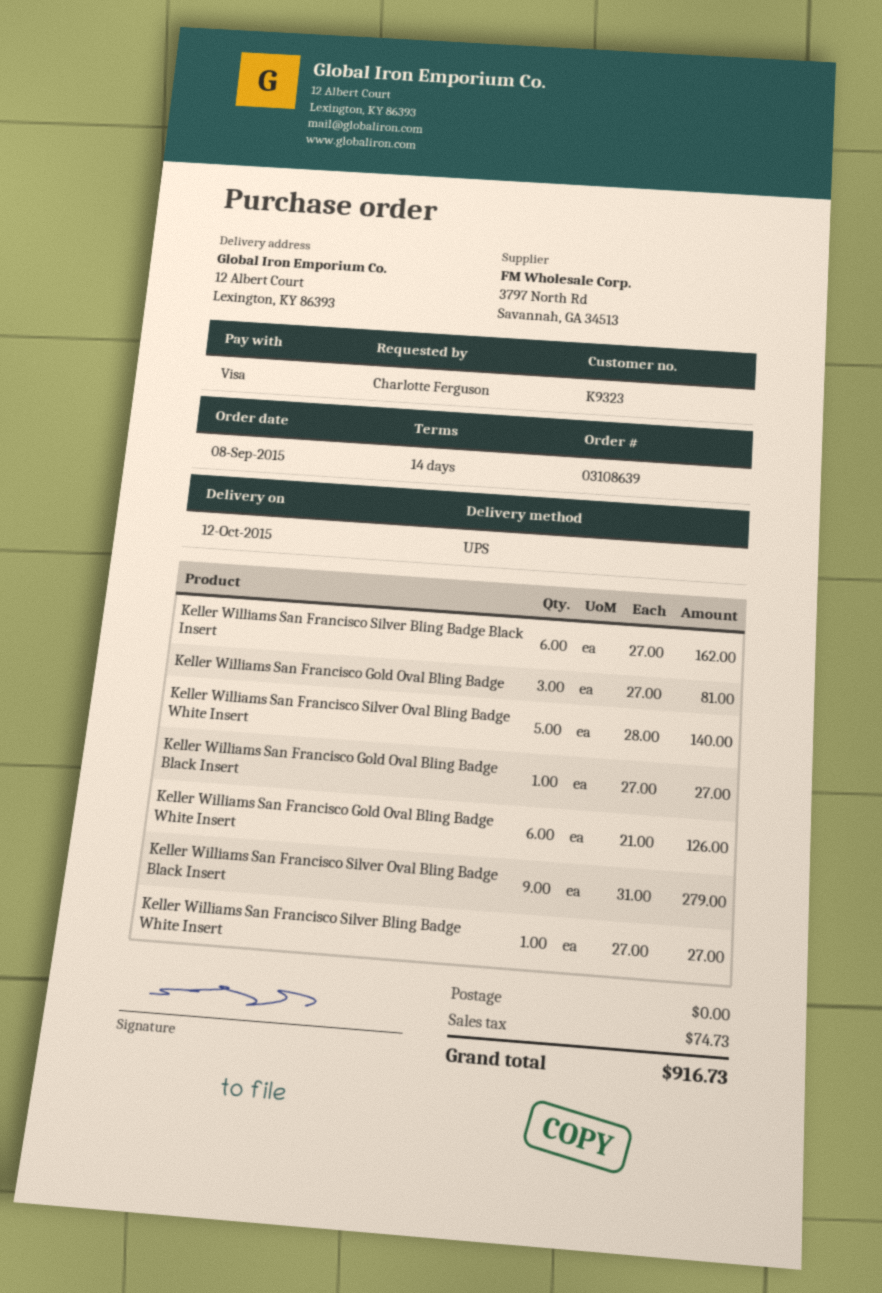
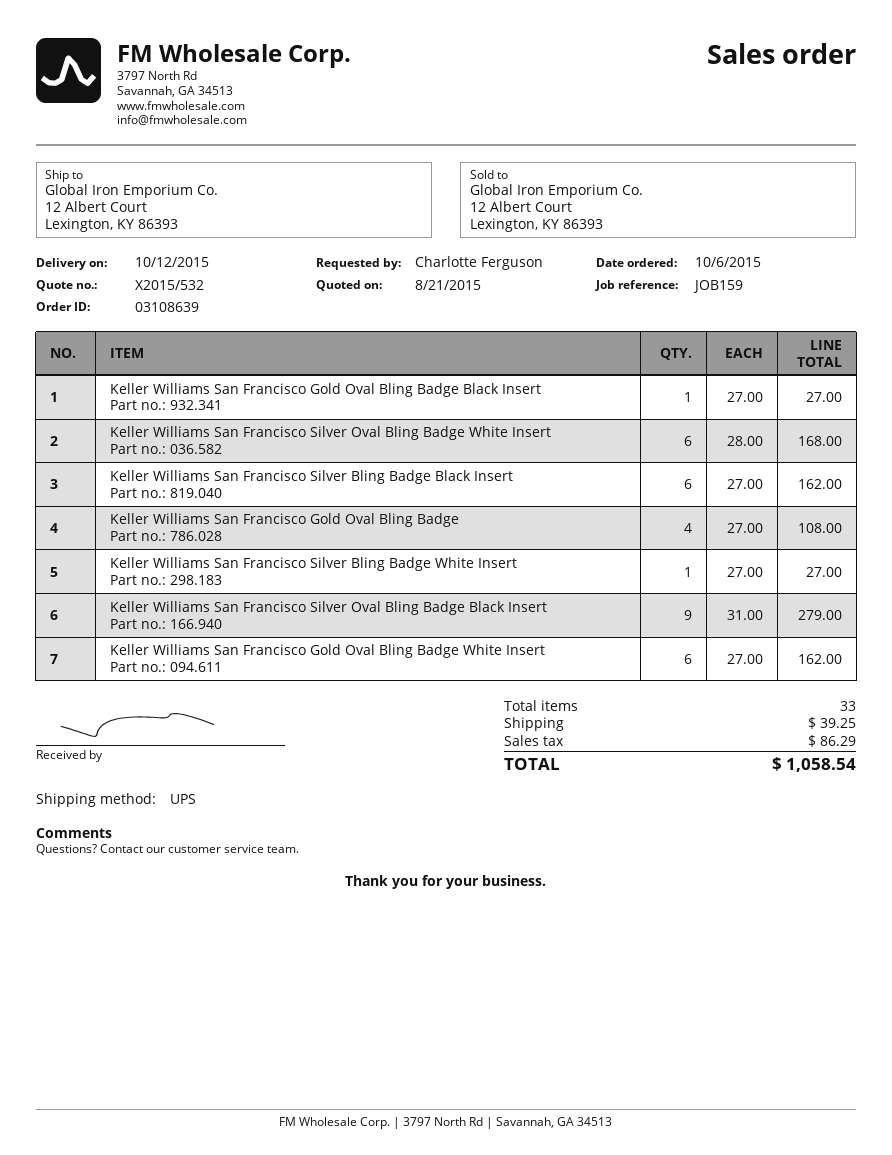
order date: 2015-09-08 -> 2015-10-06
Keller Williams San Francisco Gold Oval Bling Badge: 3 x 27.00 = 81.00 -> 4 x 27.00 = 108.00
Keller Williams San Francisco Silver Oval Bling Badge White Insert: 5 x 28.00 = 140.00 -> 6 x 28.00 = 168.00
Keller Williams San Francisco Gold Oval Bling Badge White Insert: 6 x 21.00 = 126.00 -> 6 x 27.00 = 162.00
shipping: 0.00 -> 39.25
tax: 74.73 -> 86.29
total: 916.73 -> 1058.54

